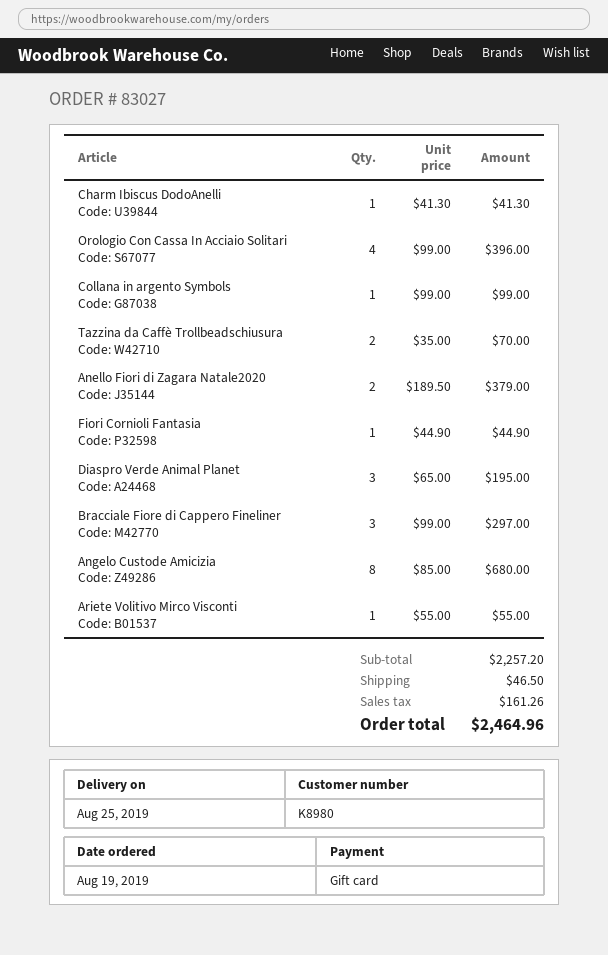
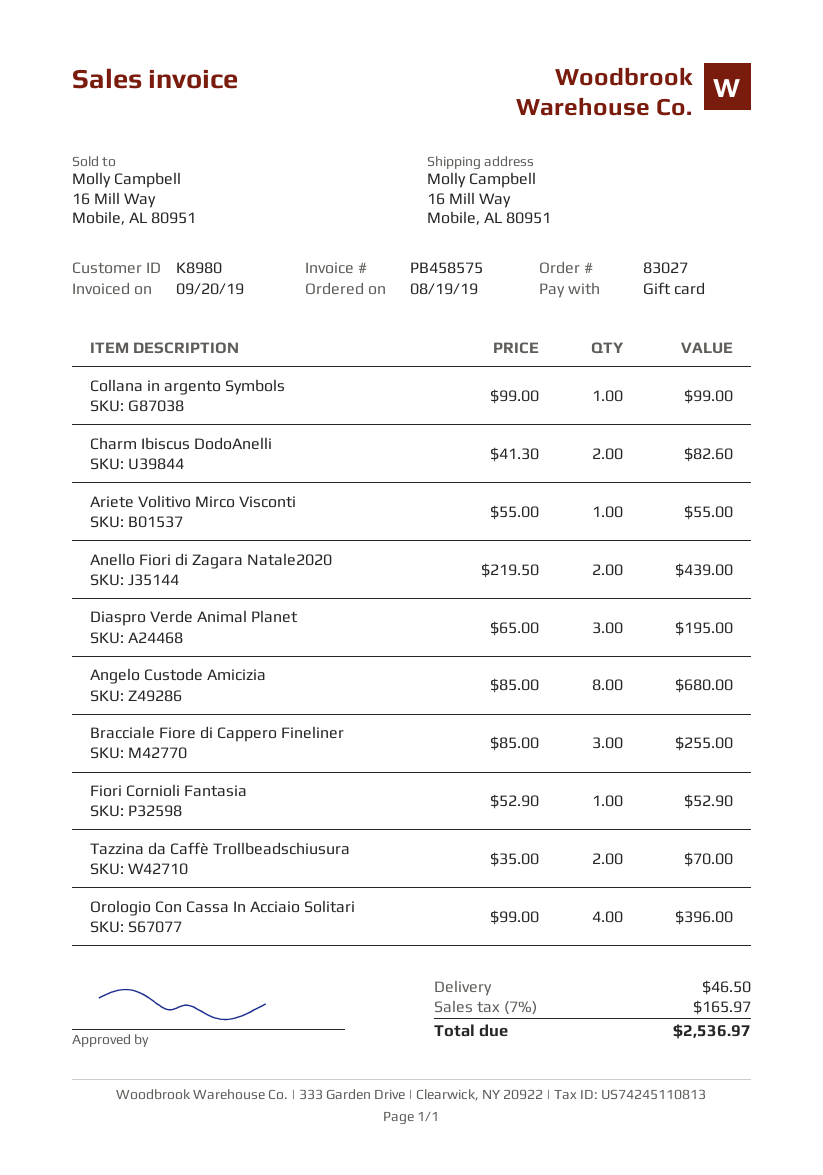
Charm Ibiscus DodoAnelli: 1 x 41.30 = 41.30 -> 2 x 41.30 = 82.60
Anello Fiori di Zagara Natale2020: 2 x 189.50 = 379.00 -> 2 x 219.50 = 439.00
Fiori Cornioli Fantasia: 1 x 44.90 = 44.90 -> 1 x 52.90 = 52.90
Bracciale Fiore di Cappero Fineliner: 3 x 99.00 = 297.00 -> 3 x 85.00 = 255.00
tax: 161.26 -> 165.97
total: 2464.96 -> 2536.97

